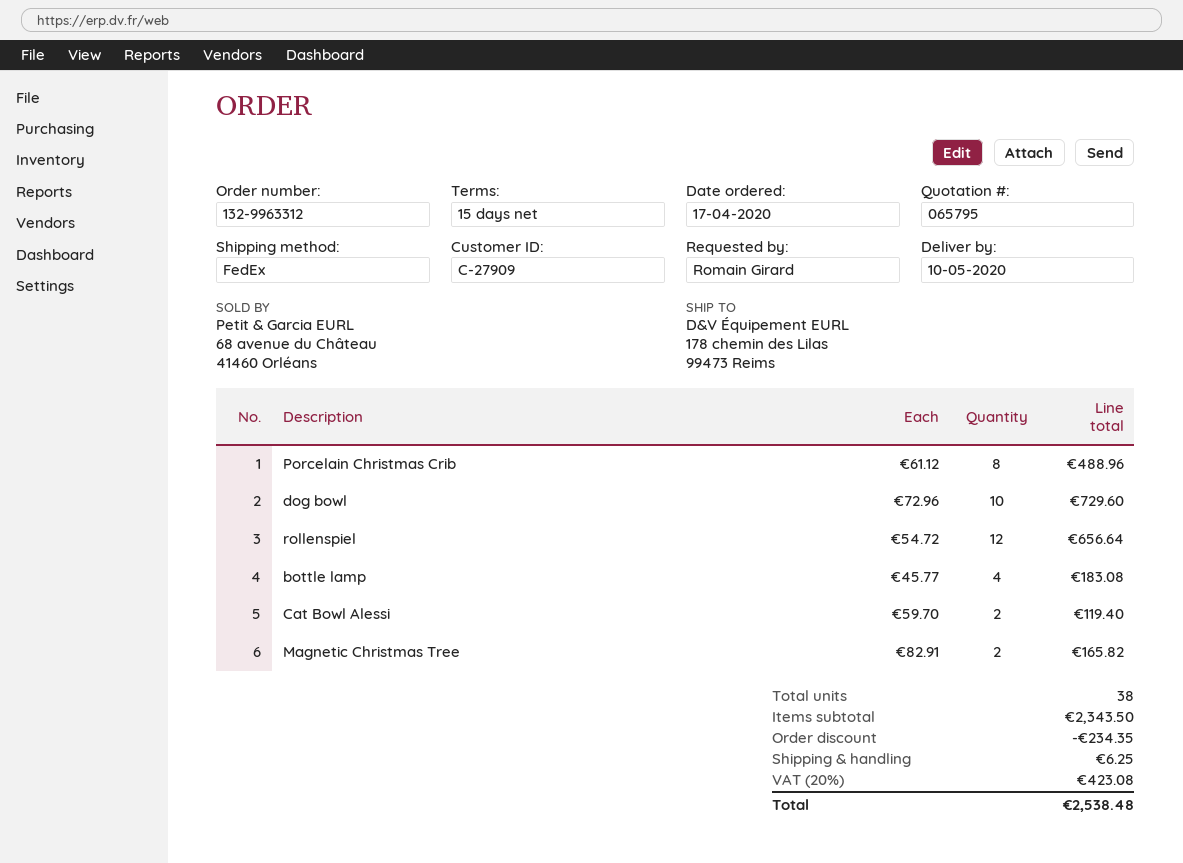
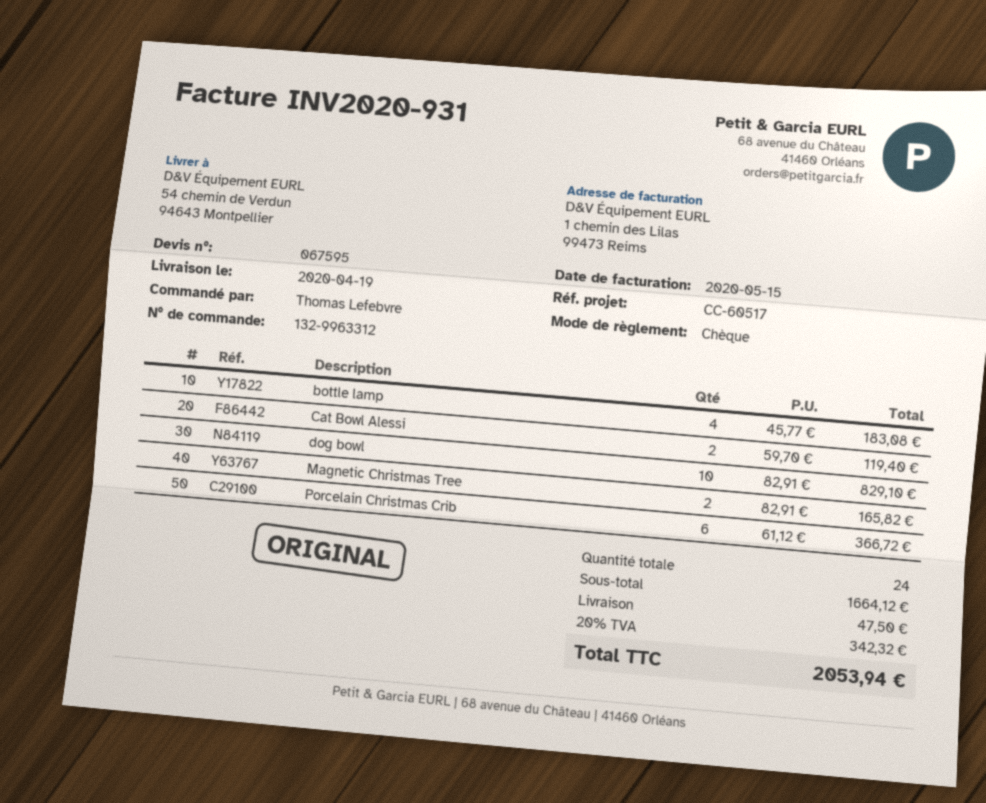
quote number: 065795 -> 067595
delivery date: 2020-05-10 -> 2020-04-19
ordered by: Romain Girard -> Thomas Lefebvre
ship to: 178 chemin des Lilas, 99473 Reims -> 54 chemin de Verdun, 94643 Montpellier
Porcelain Christmas Crib: 8 x 61.12 = 488.96 -> 6 x 61.12 = 366.72
dog bowl: 10 x 72.96 = 729.60 -> 10 x 82.91 = 829.10
rollenspiel: 12 x 54.72 = 656.64 -> none
total quantity: 38 -> 24
subtotal: 2343.50 -> 1664.12
discount: 234.35 -> none
shipping: 6.25 -> 47.50
tax: 20% = 423.08 -> 20% = 342.32
total: 2538.48 -> 2053.94

